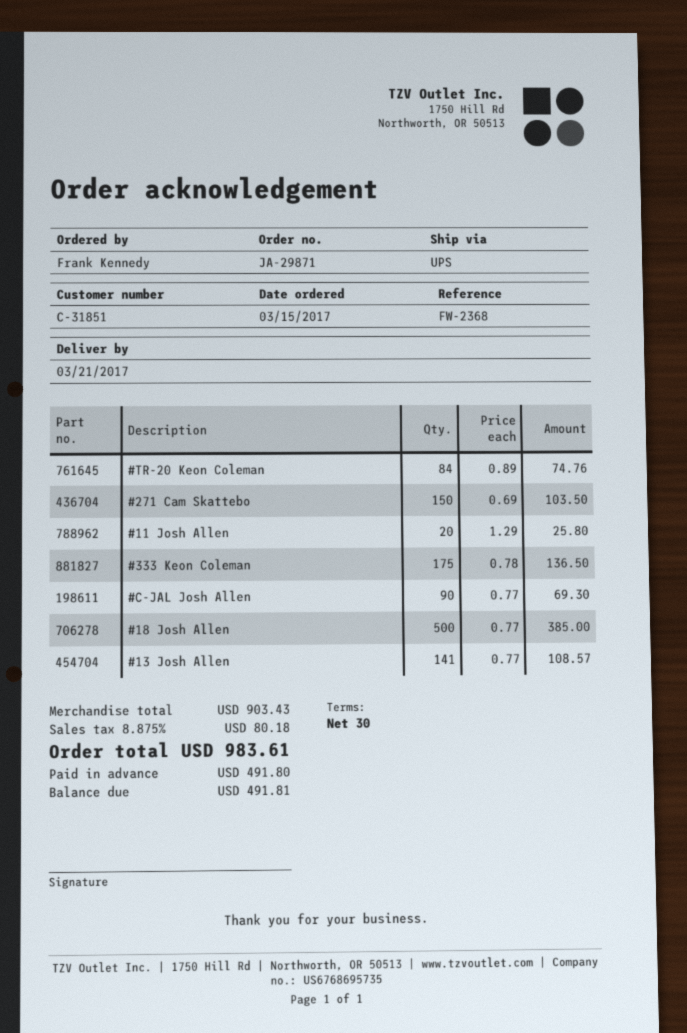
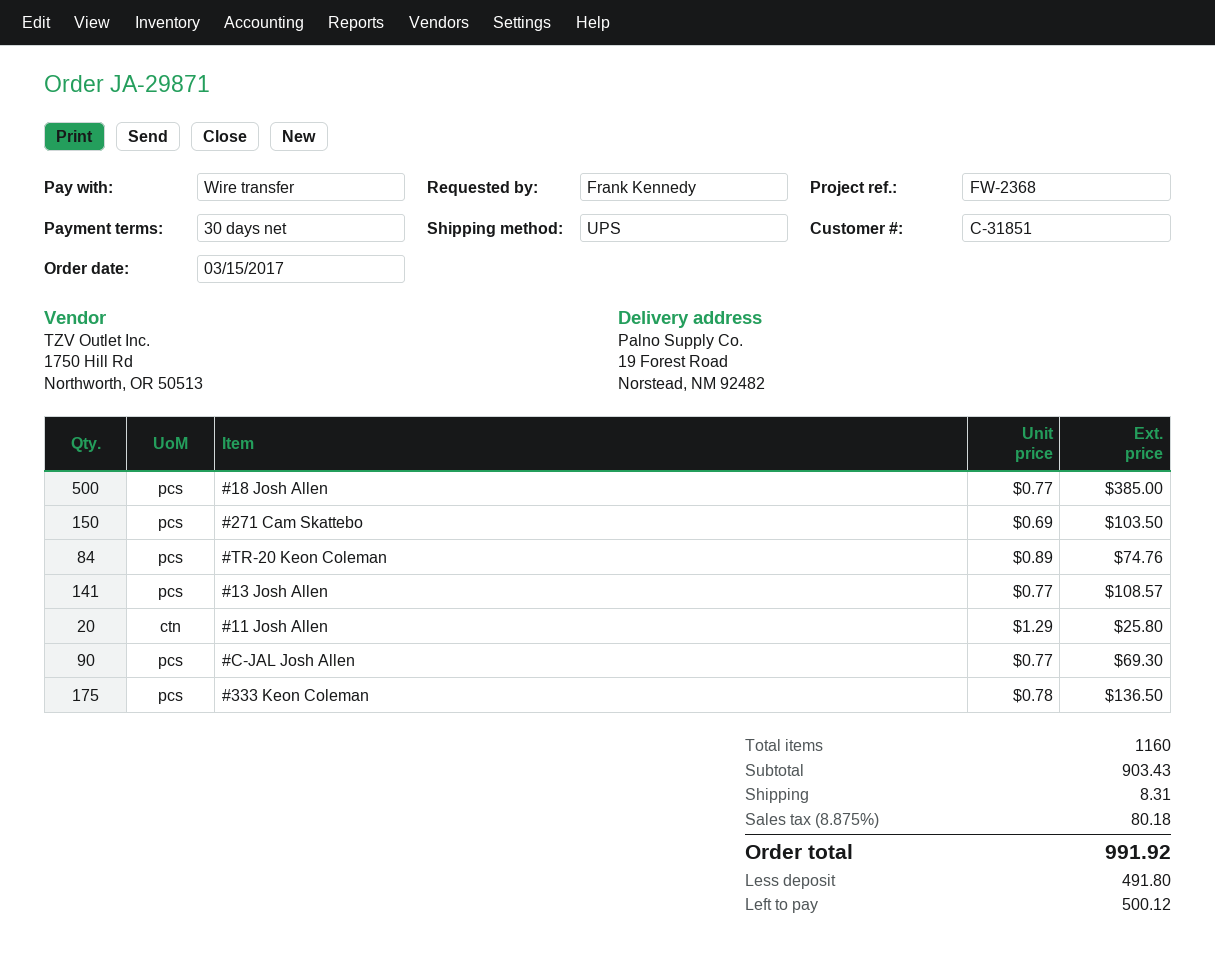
shipping: none -> 8.31
total: 983.61 -> 991.92
balance: 491.81 -> 500.12

